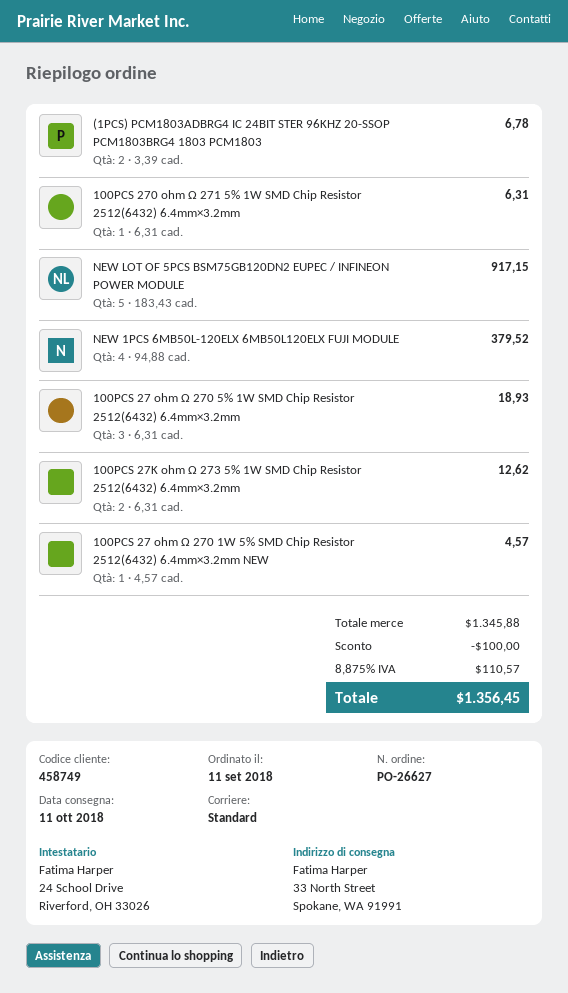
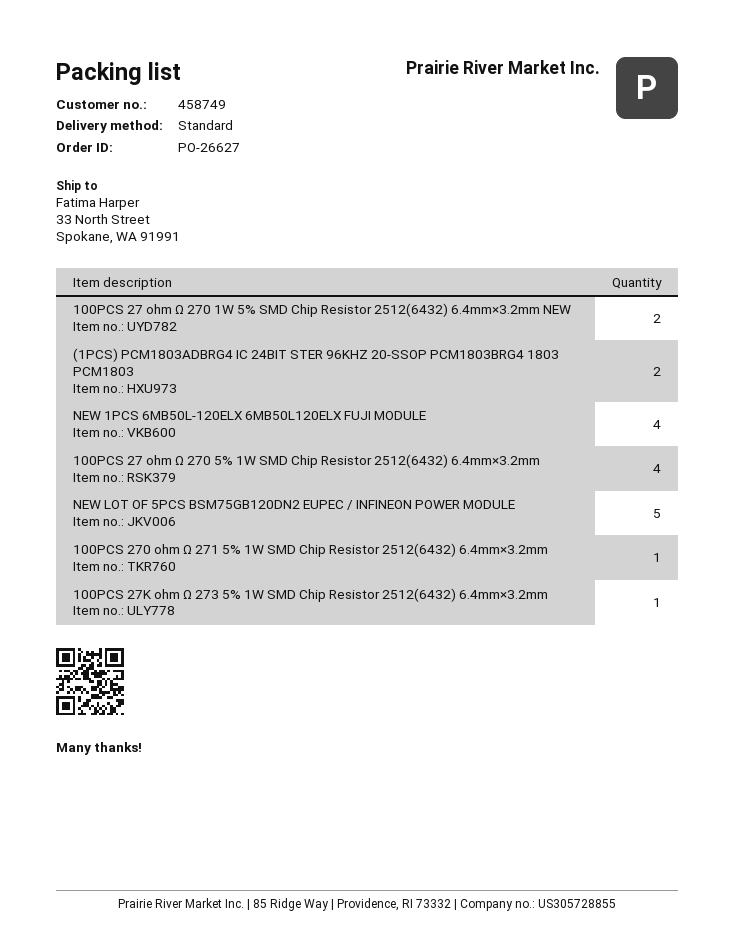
100PCS 27 ohm Ω 270 5% 1W SMD Chip Resistor 2512(6432) 6.4mm×3.2mm: 3 -> 4
100PCS 27K ohm Ω 273 5% 1W SMD Chip Resistor 2512(6432) 6.4mm×3.2mm: 2 -> 1
100PCS 27 ohm Ω 270 1W 5% SMD Chip Resistor 2512(6432) 6.4mm×3.2mm NEW: 1 -> 2

